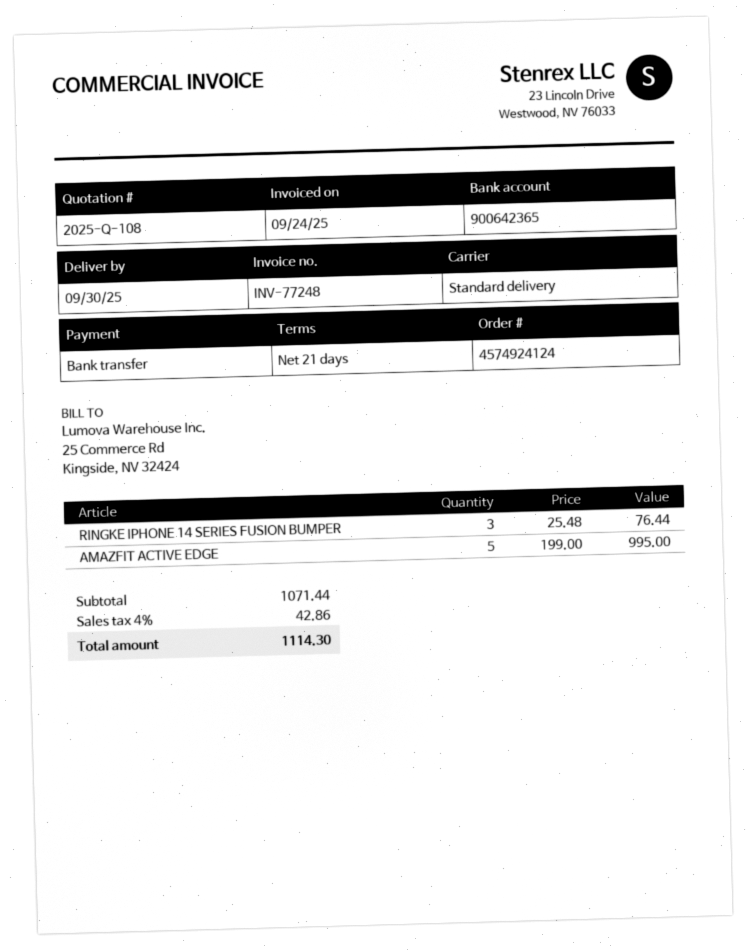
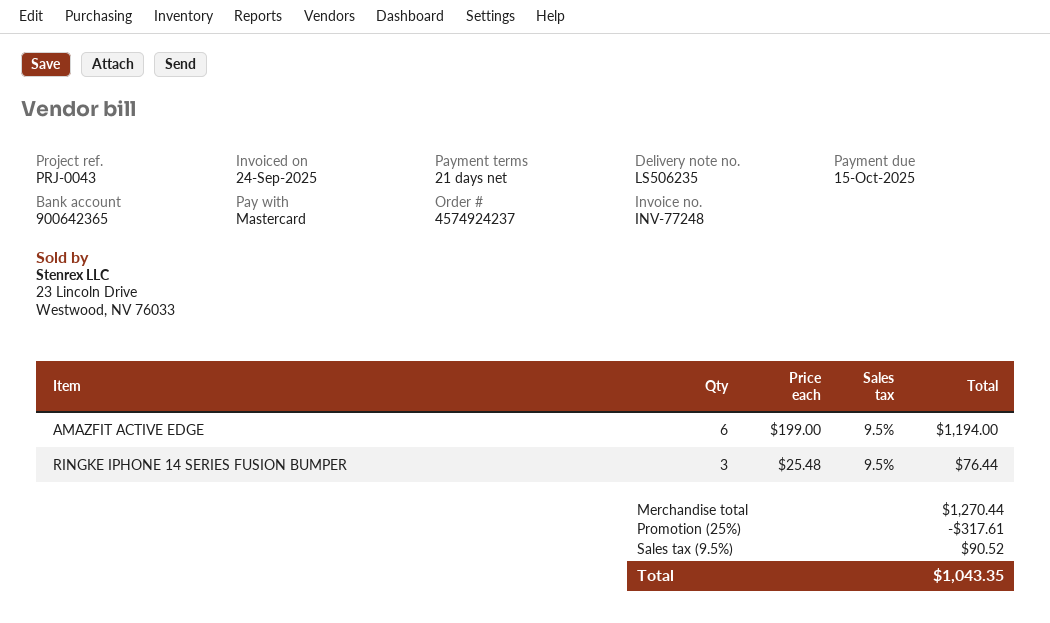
order number: 4574924124 -> 4574924237
payment method: bank transfer -> Mastercard
AMAZFIT ACTIVE EDGE: 5 x 199.00 = 995.00 -> 6 x 199.00 = 1194.00
subtotal: 1071.44 -> 1270.44
discount: none -> 25% = 317.61
tax: 4% = 42.86 -> 9.5% = 90.52
total: 1114.30 -> 1043.35

